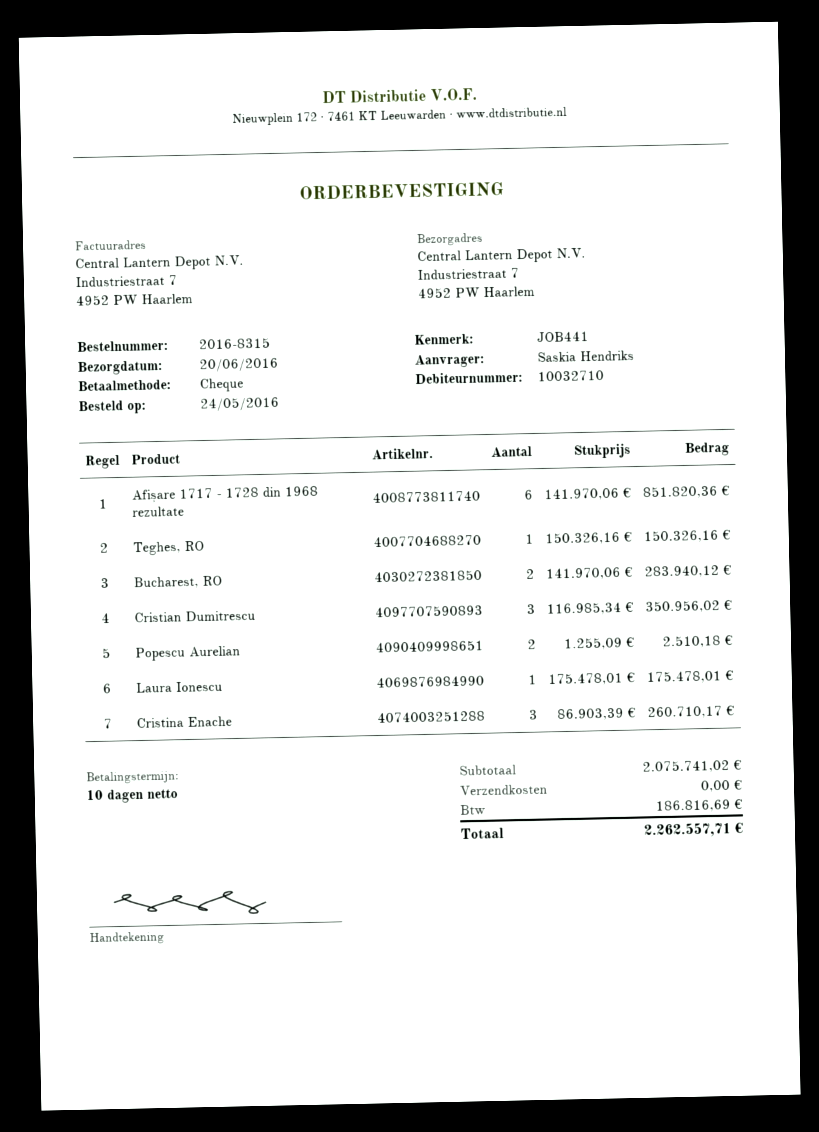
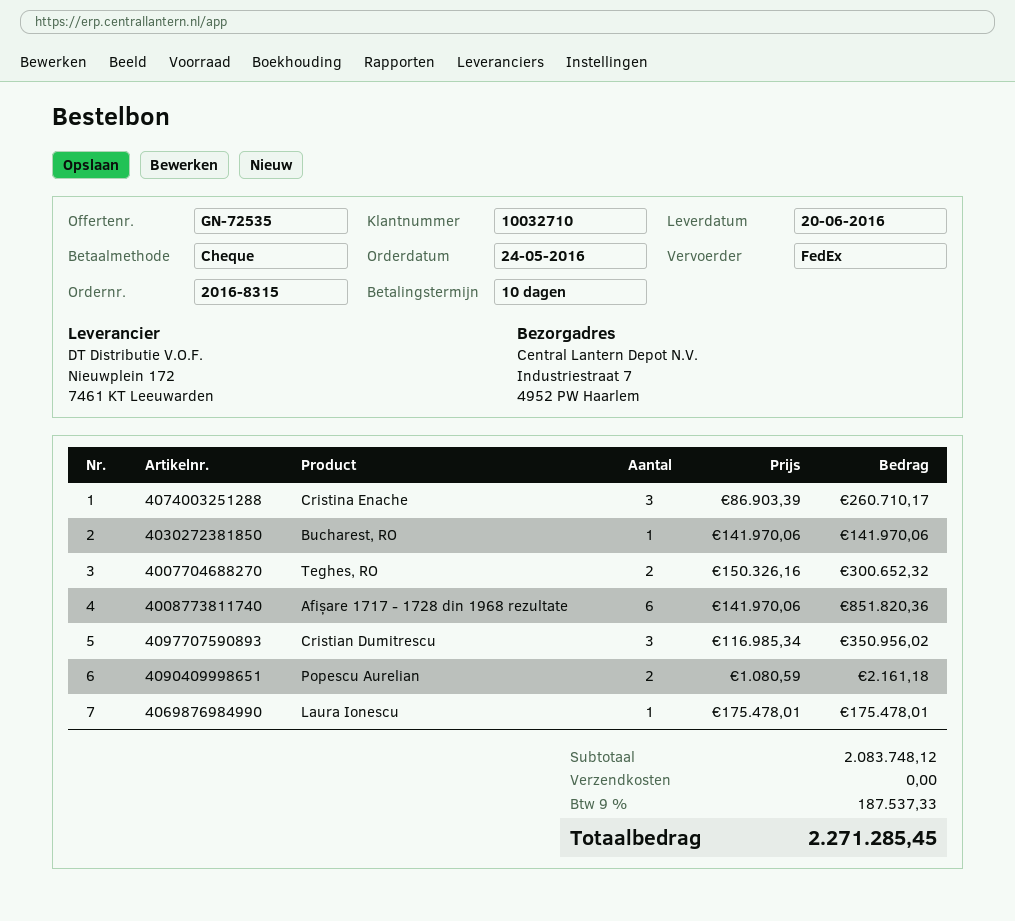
Teghes, RO: 1 x 150326.16 = 150326.16 -> 2 x 150326.16 = 300652.32
Bucharest, RO: 2 x 141970.06 = 283940.12 -> 1 x 141970.06 = 141970.06
Popescu Aurelian: 2 x 1255.09 = 2510.18 -> 2 x 1080.59 = 2161.18
subtotal: 2075741.02 -> 2083748.12
tax: 186816.69 -> 187537.33
total: 2262557.71 -> 2271285.45

